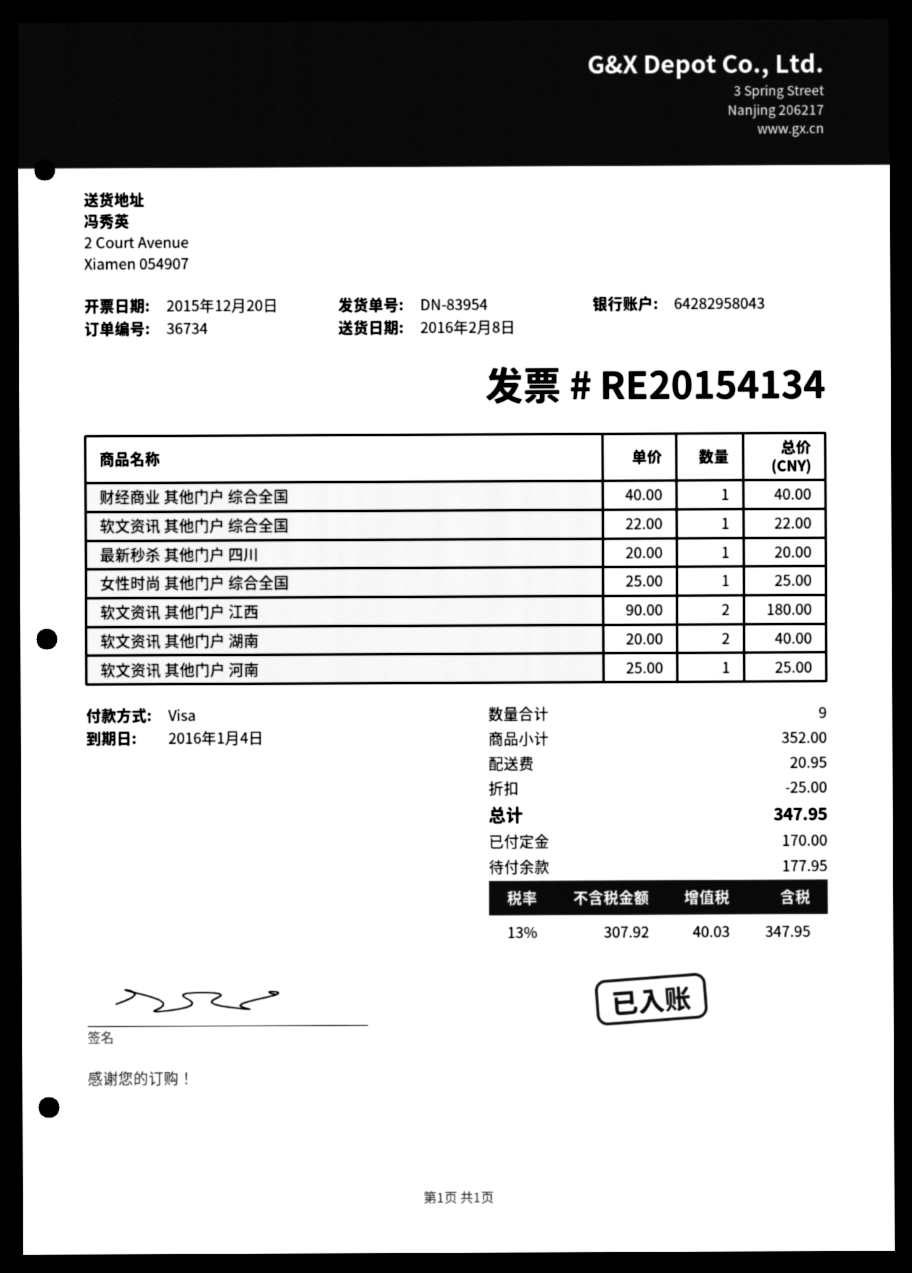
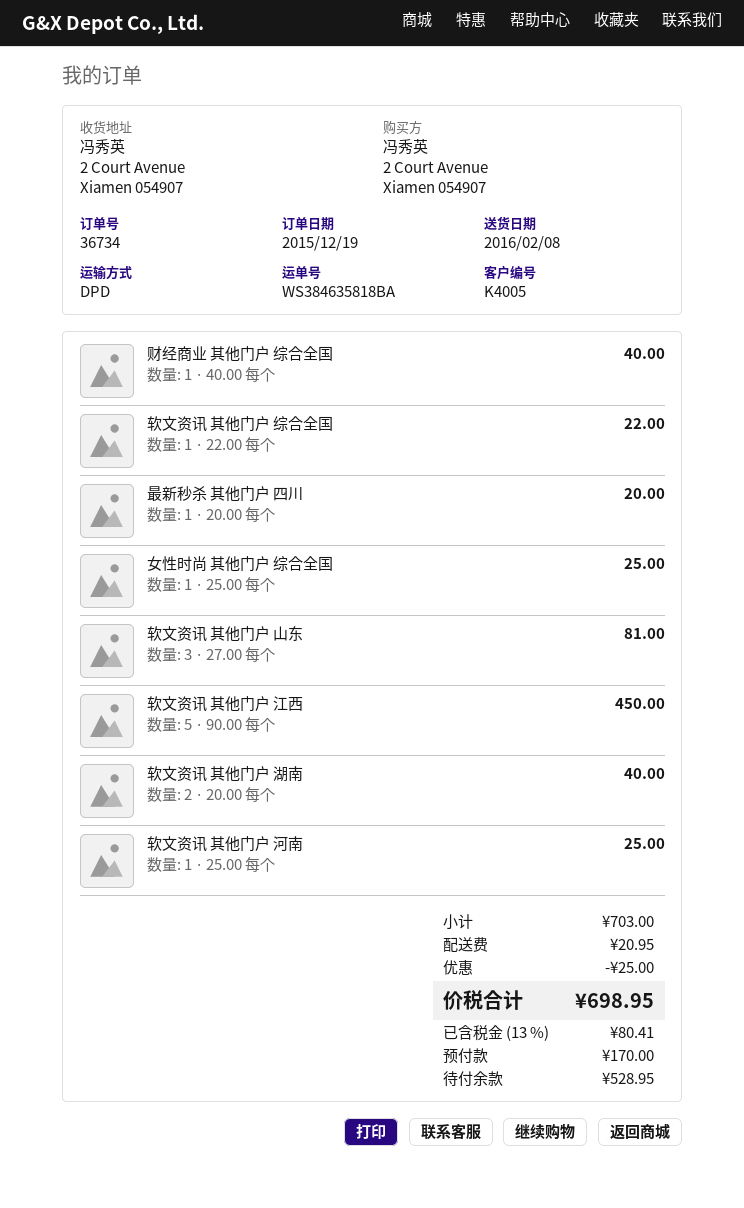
软文资讯 其他门户 江西: 2 x 90.00 = 180.00 -> 5 x 90.00 = 450.00
软文资讯 其他门户 山东: none -> 3 x 27.00 = 81.00
subtotal: 352.00 -> 703.00
tax: 13% = 40.03 -> 13% = 80.41
total: 347.95 -> 698.95
balance: 177.95 -> 528.95

